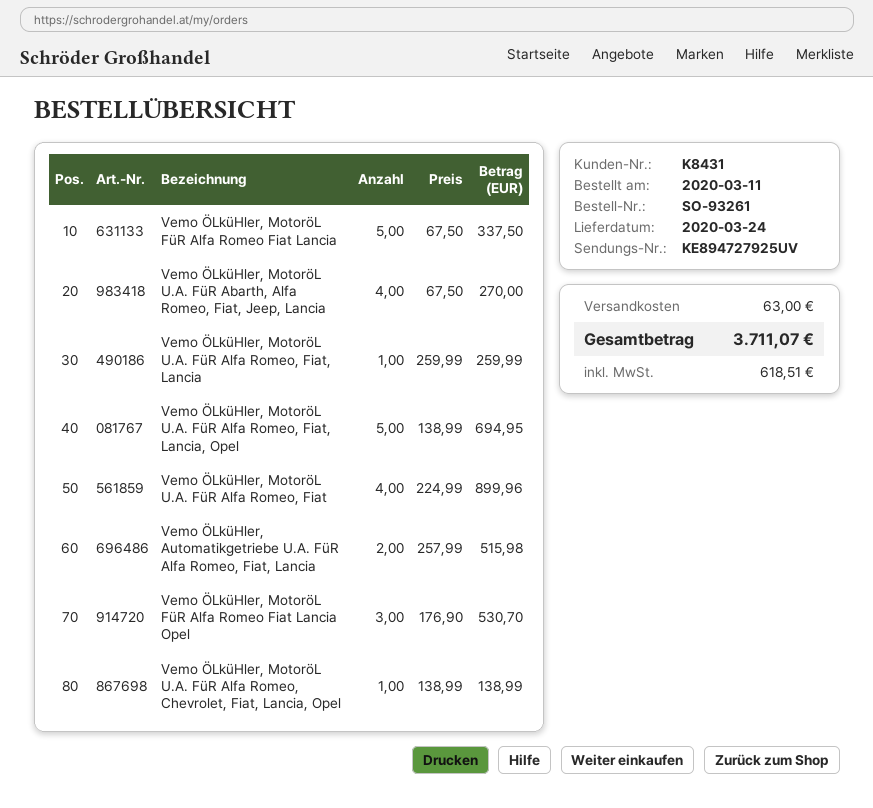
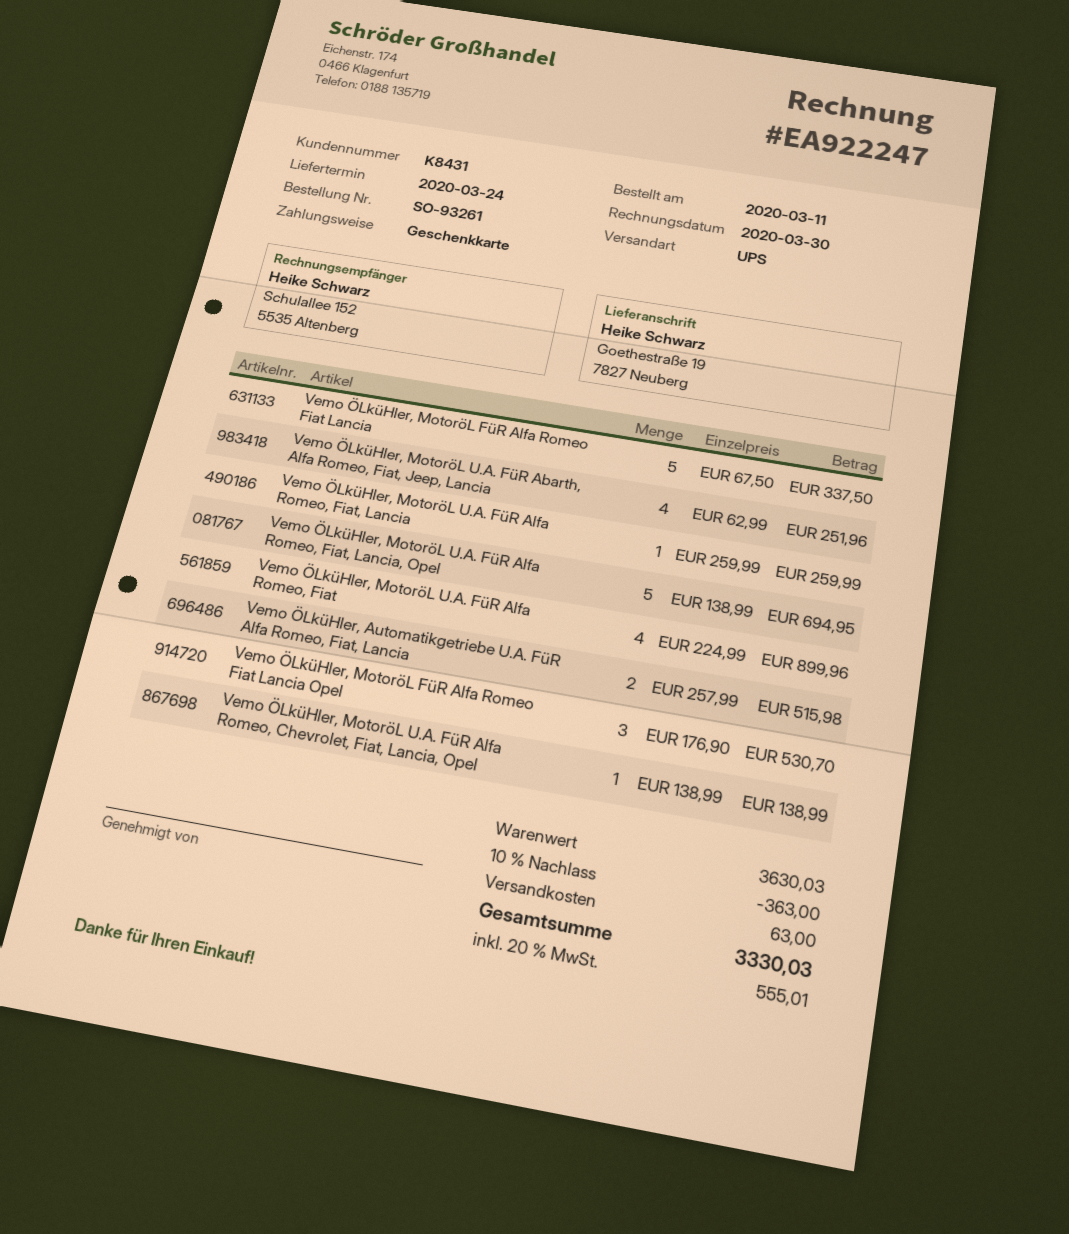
Vemo ÖLküHler, MotoröL U.A. FüR Abarth, Alfa Romeo, Fiat, Jeep, Lancia: 4 x 67.50 = 270.00 -> 4 x 62.99 = 251.96
discount: none -> 10% = 363.00
tax: 618.51 -> 555.01
total: 3711.07 -> 3330.03

